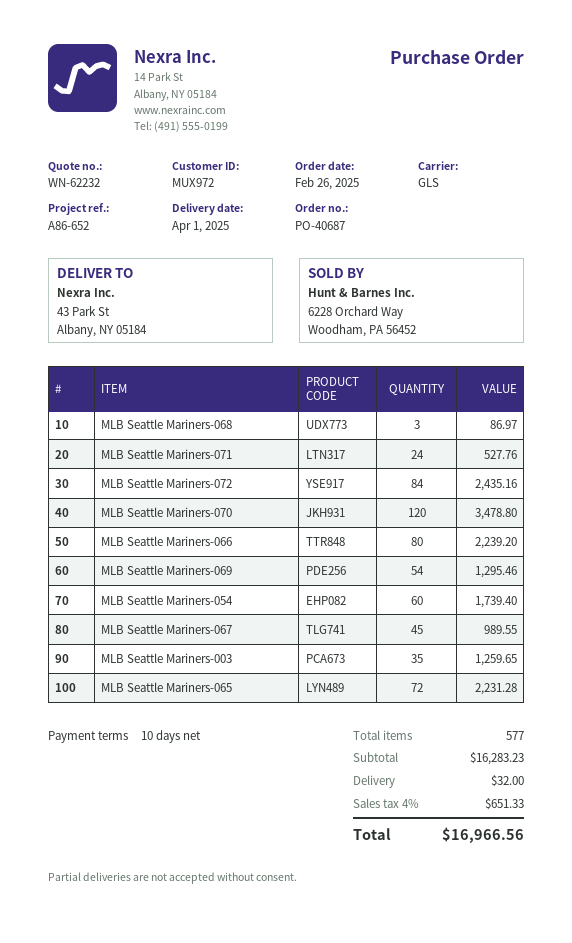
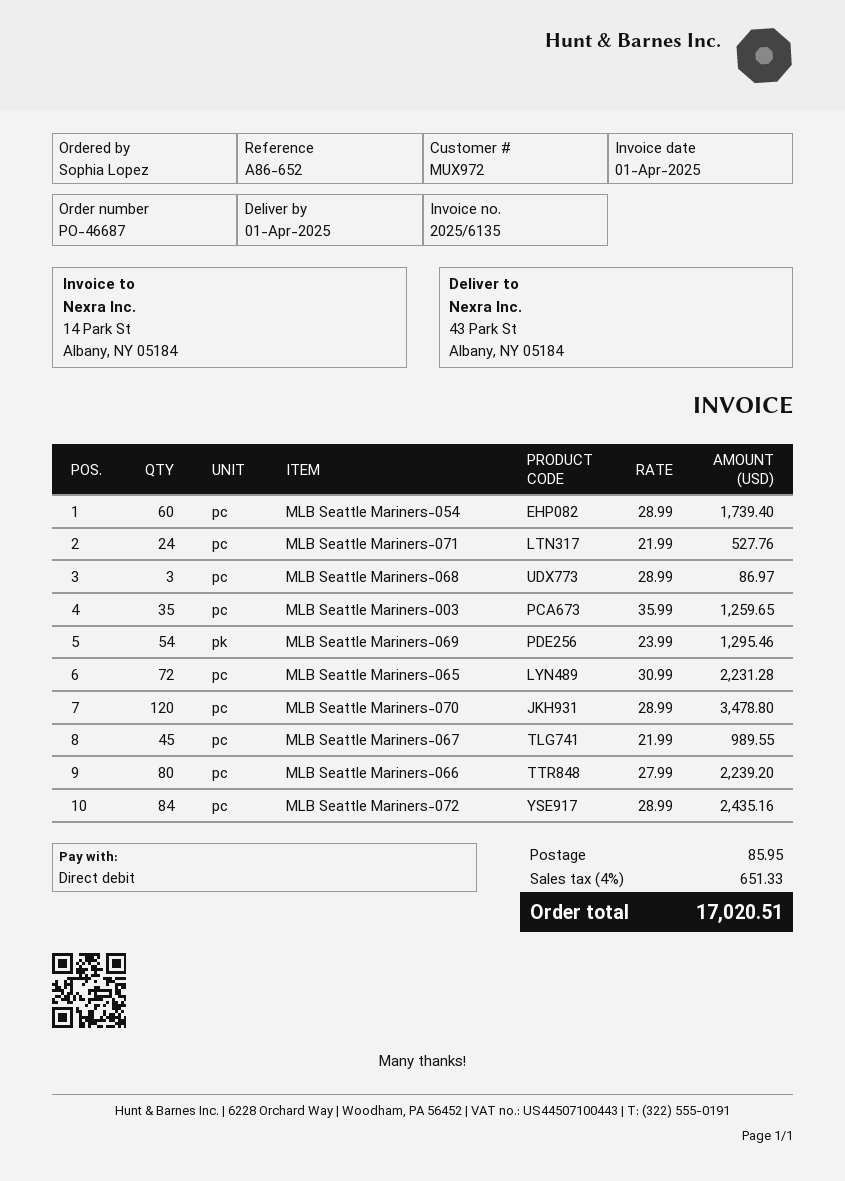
order number: PO-40687 -> PO-46687
shipping: 32.00 -> 85.95
total: 16966.56 -> 17020.51

